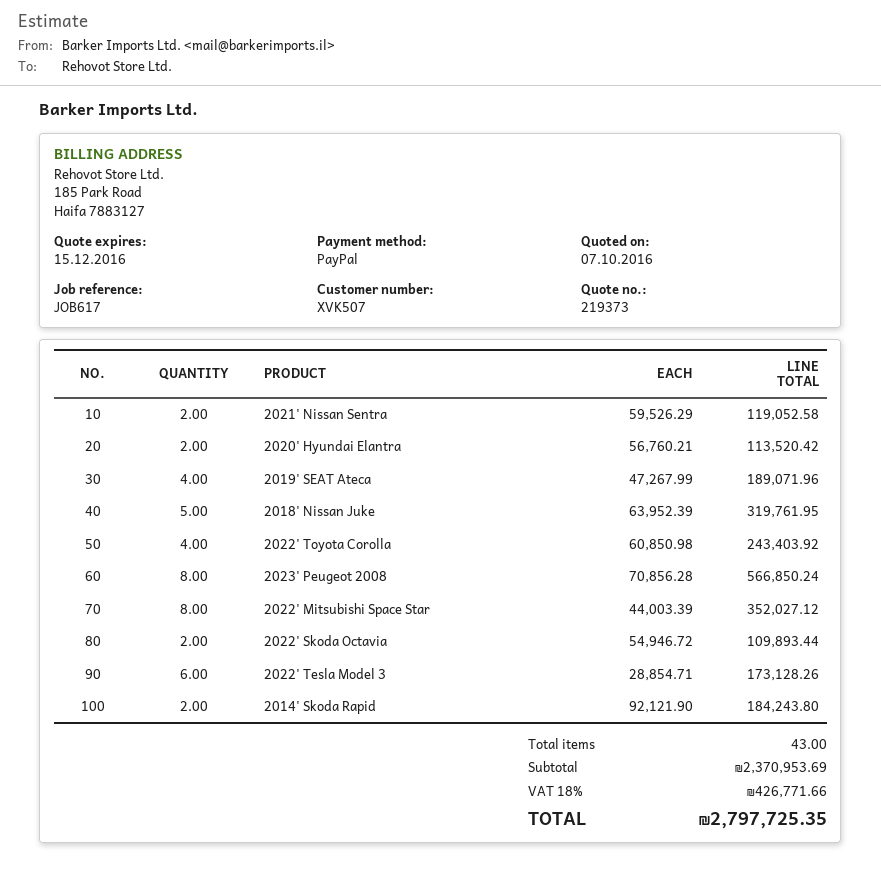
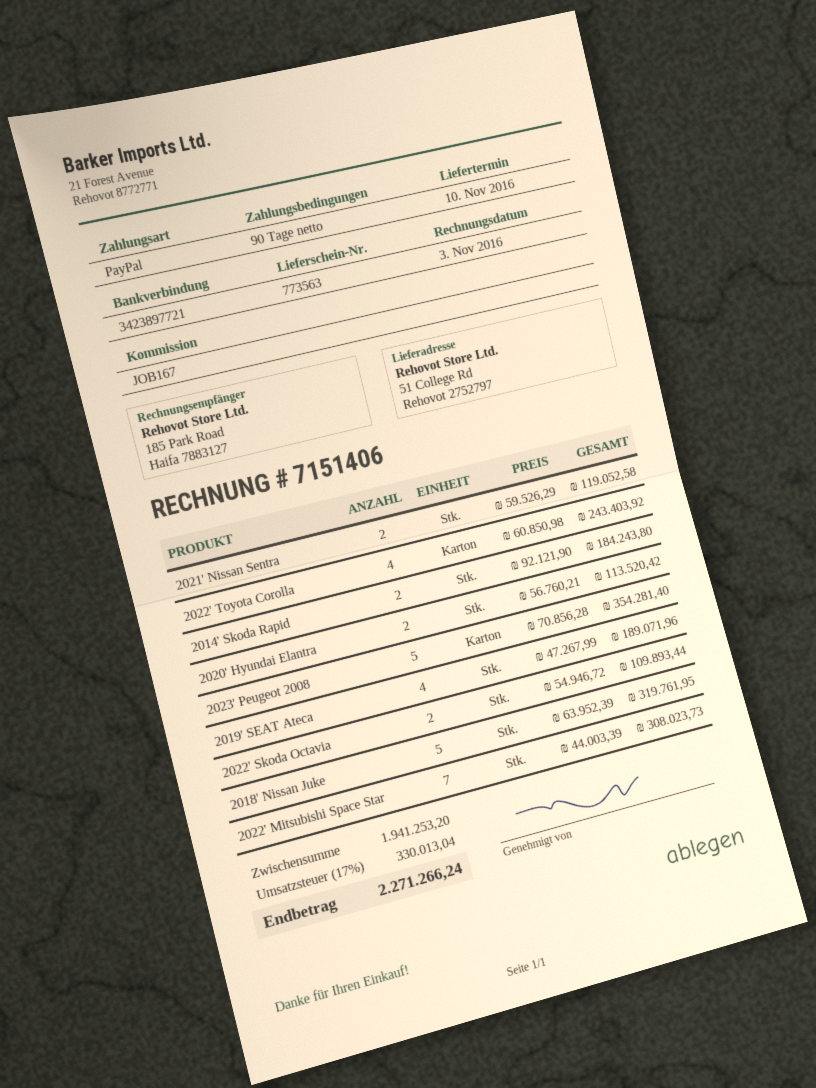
reference: JOB617 -> JOB167
2023' Peugeot 2008: 8 x 70856.28 = 566850.24 -> 5 x 70856.28 = 354281.40
2022' Mitsubishi Space Star: 8 x 44003.39 = 352027.12 -> 7 x 44003.39 = 308023.73
2022' Tesla Model 3: 6 x 28854.71 = 173128.26 -> none
subtotal: 2370953.69 -> 1941253.20
tax: 18% = 426771.66 -> 17% = 330013.04
total: 2797725.35 -> 2271266.24

